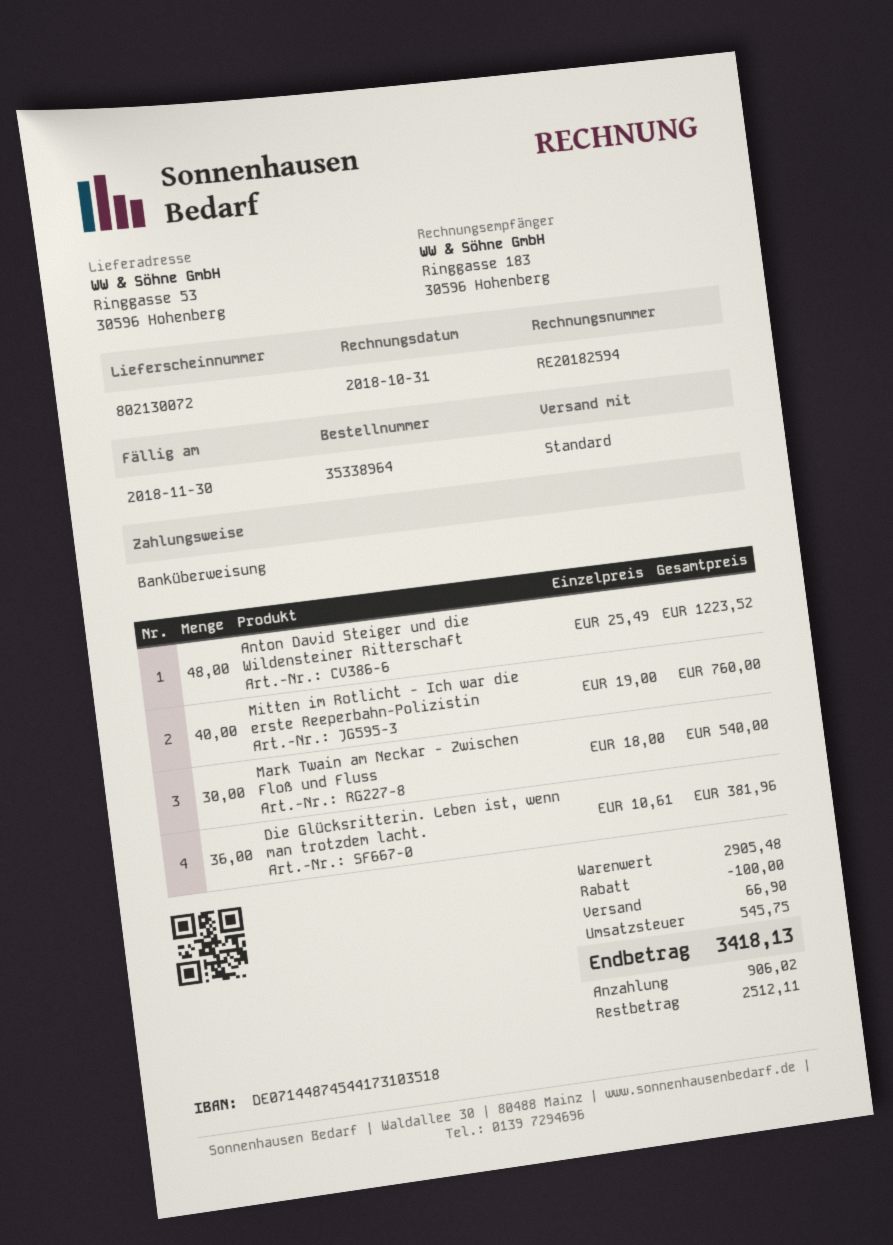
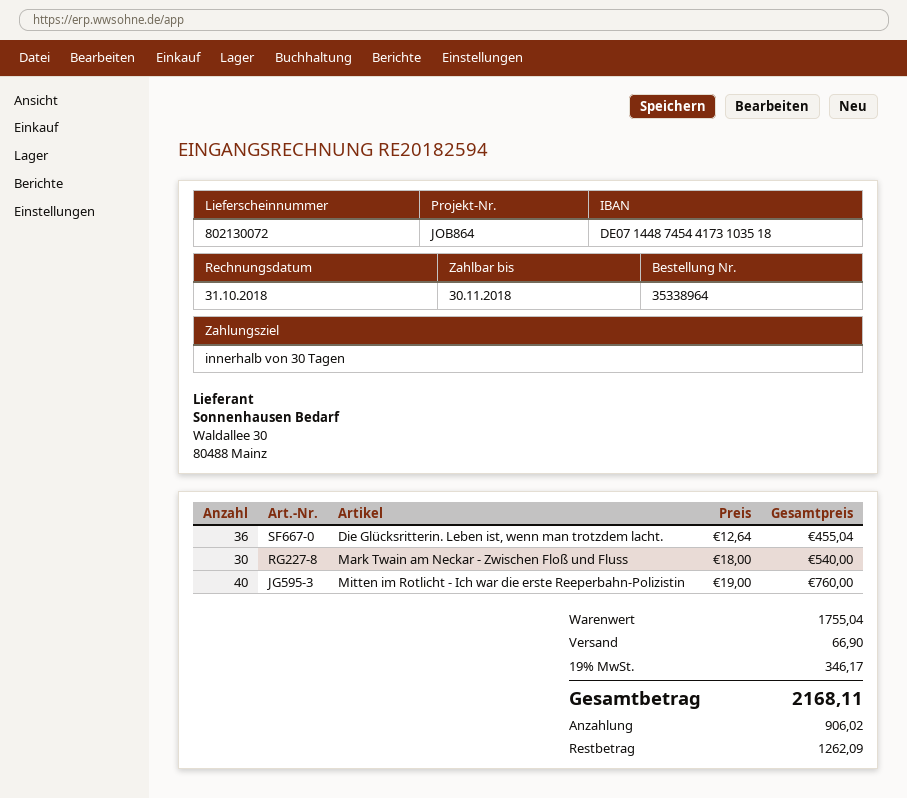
Anton David Steiger und die Wildensteiner Ritterschaft: 48 x 25.49 = 1223.52 -> none
Die Glücksritterin. Leben ist, wenn man trotzdem lacht.: 36 x 10.61 = 381.96 -> 36 x 12.64 = 455.04
subtotal: 2905.48 -> 1755.04
discount: 100.00 -> none
tax: 545.75 -> 346.17
total: 3418.13 -> 2168.11
balance: 2512.11 -> 1262.09

